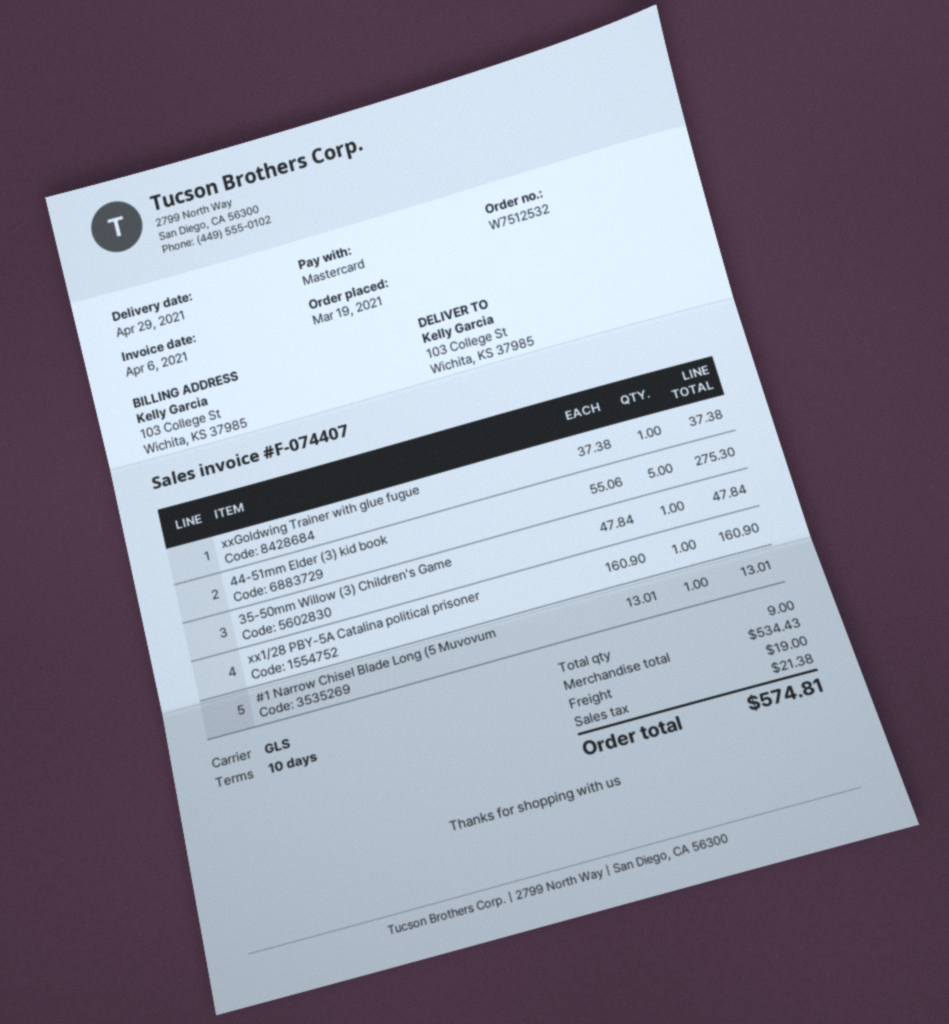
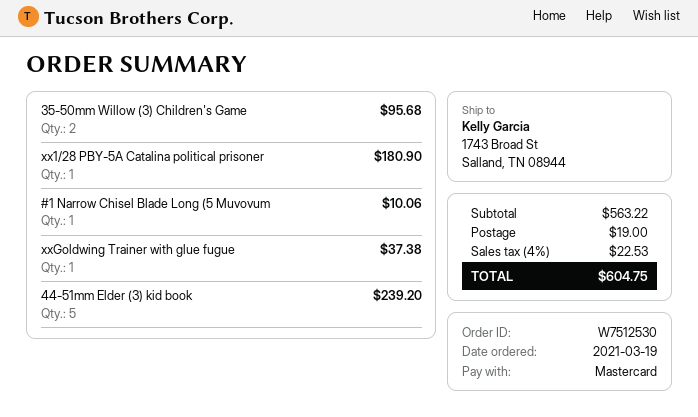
order number: W7512532 -> W7512530
ship to: 103 College St, Wichita, KS 37985 -> 1743 Broad St, Salland, TN 08944
44-51mm Elder (3) kid book: 5 for 275.30 -> 5 for 239.20
35-50mm Willow (3) Children's Game: 1 for 47.84 -> 2 for 95.68
xx1/28 PBY-5A Catalina political prisoner: 1 for 160.90 -> 1 for 180.90
#1 Narrow Chisel Blade Long (5 Muvovum: 1 for 13.01 -> 1 for 10.06
subtotal: 534.43 -> 563.22
tax: 21.38 -> 22.53
total: 574.81 -> 604.75

